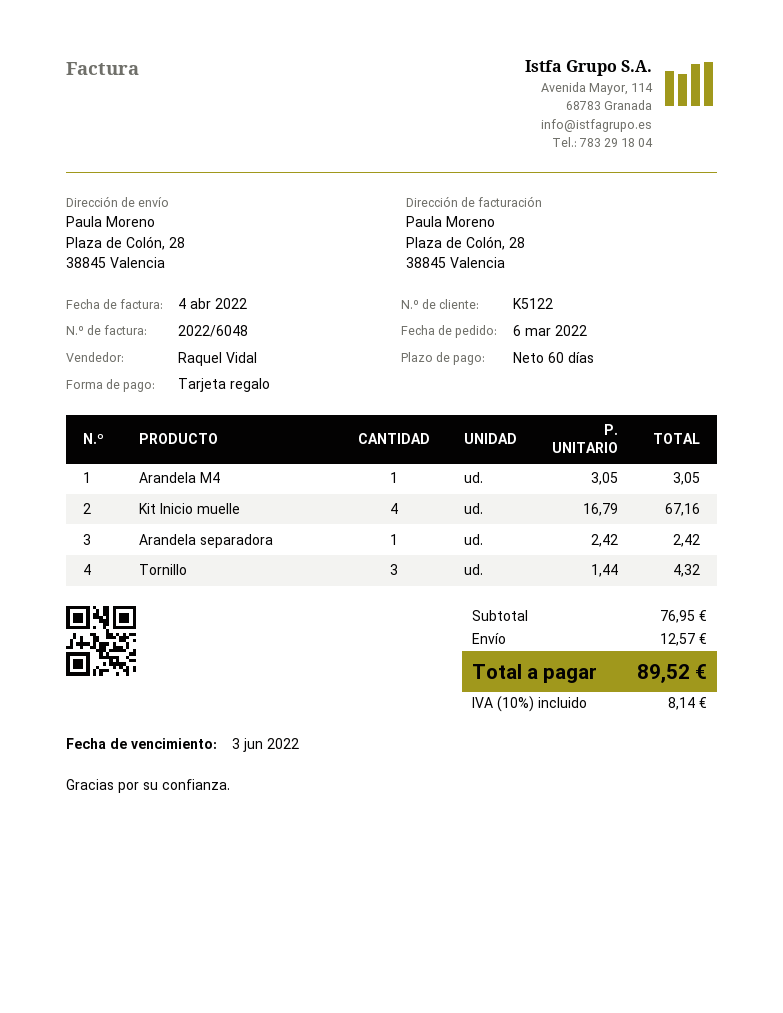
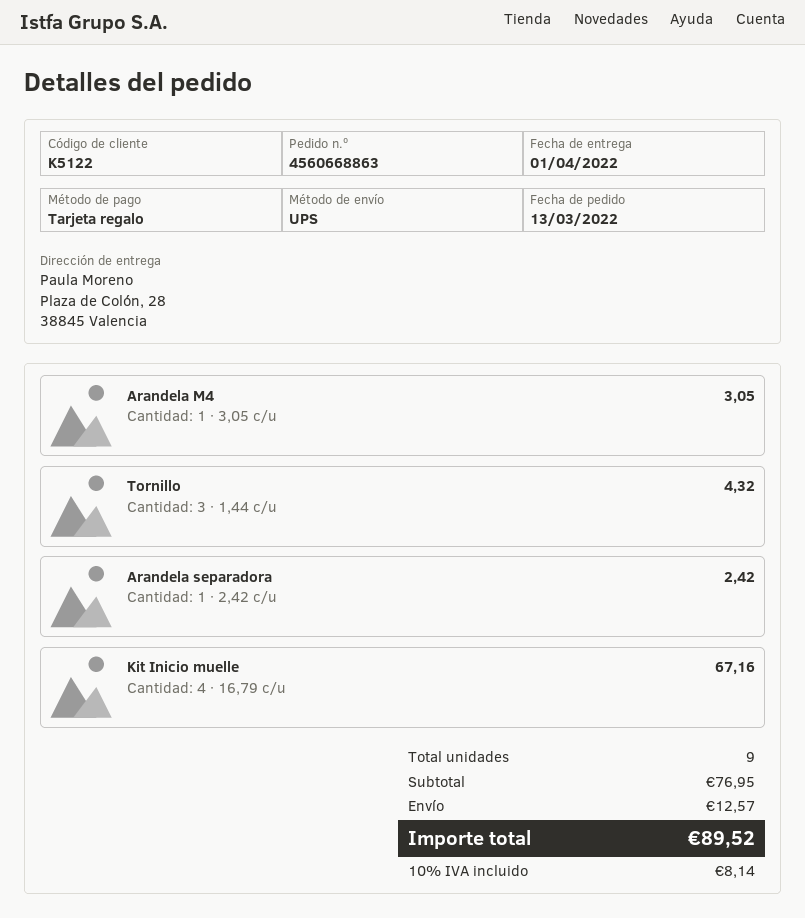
order date: 2022-03-06 -> 2022-03-13

